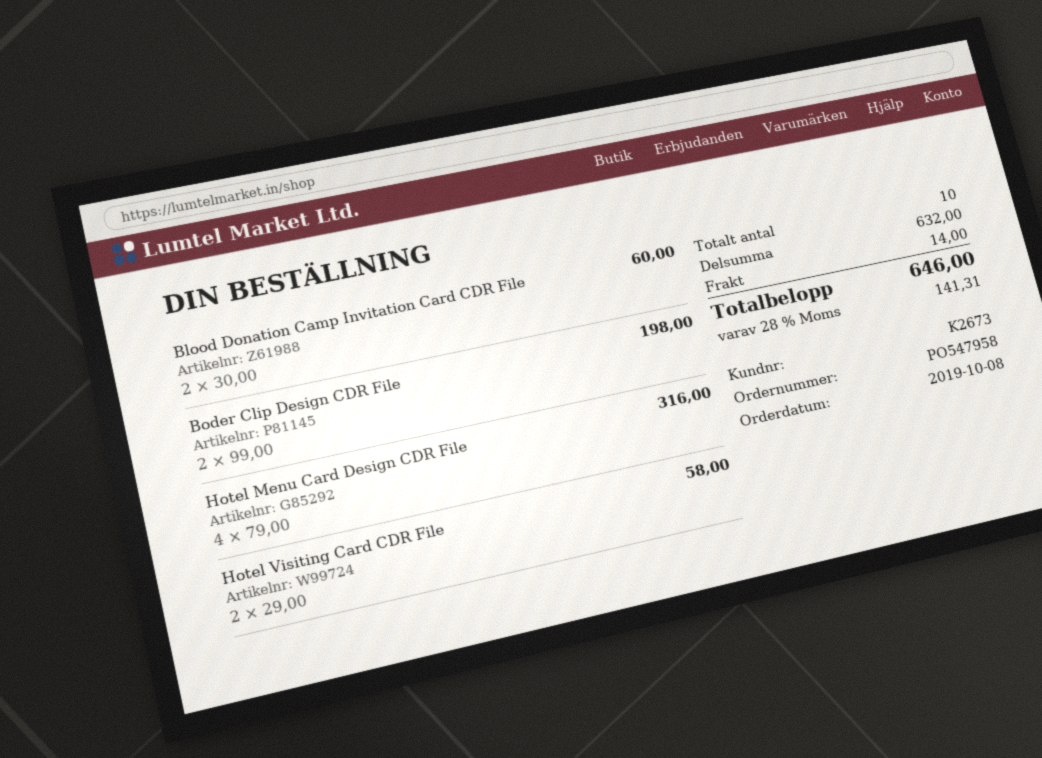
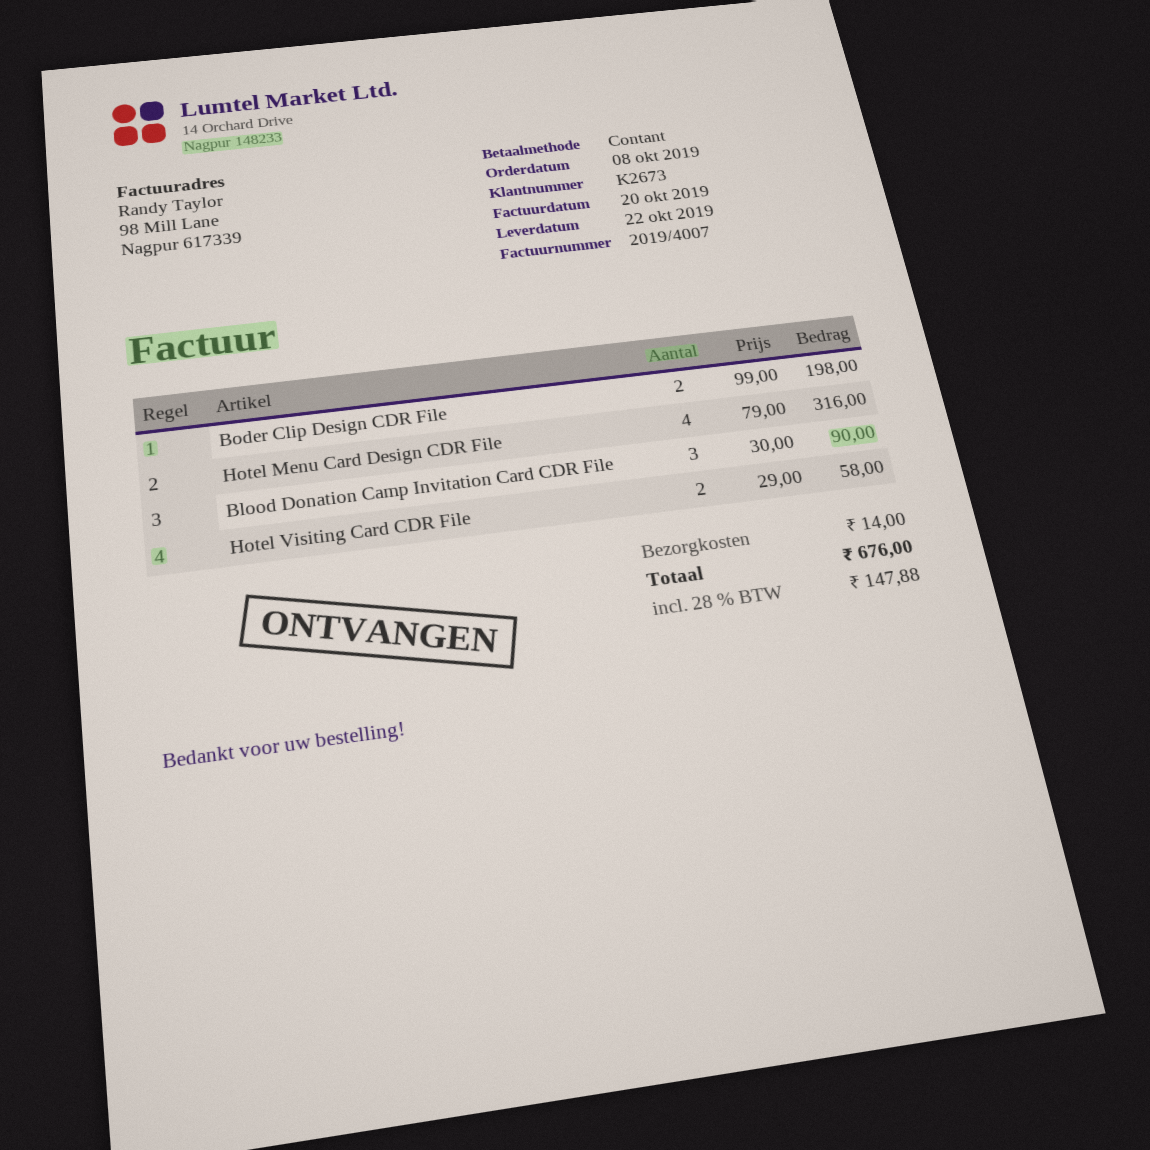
Blood Donation Camp Invitation Card CDR File: 2 x 30.00 = 60.00 -> 3 x 30.00 = 90.00
tax: 28% = 141.31 -> 28% = 147.88
total: 646.00 -> 676.00

